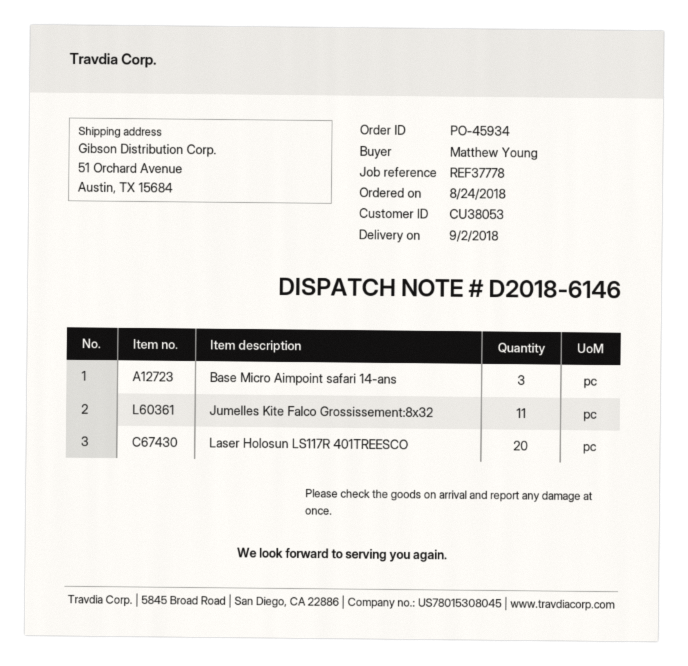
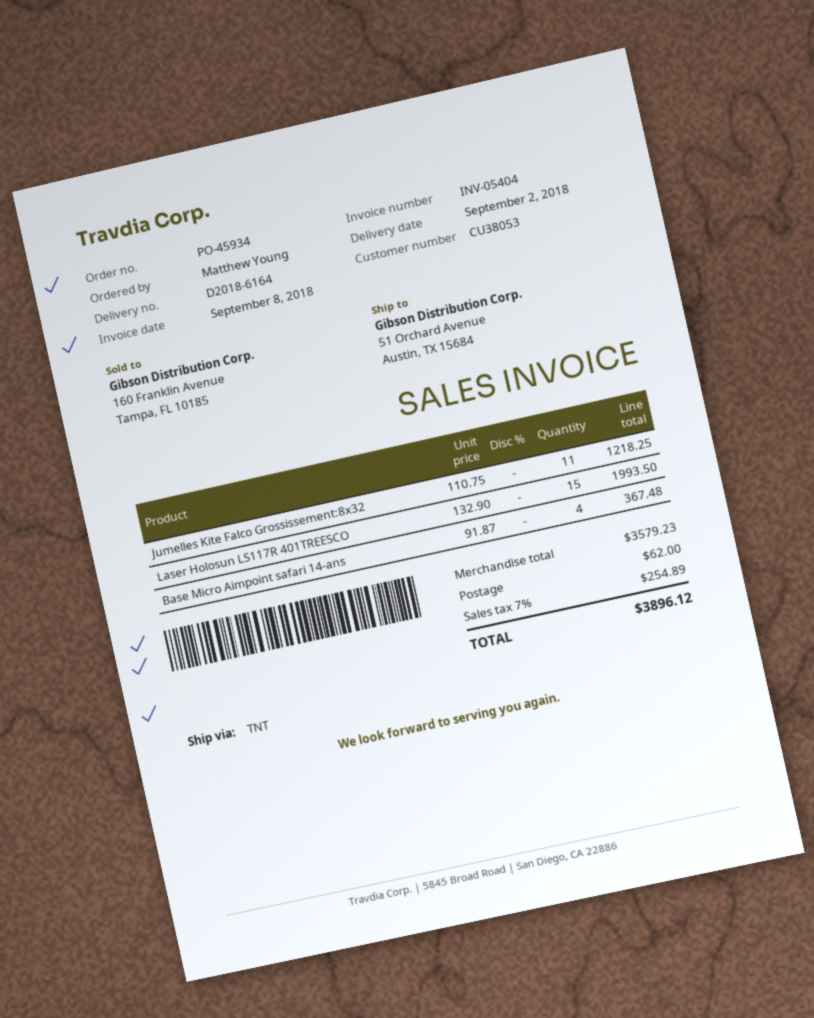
delivery note number: D2018-6146 -> D2018-6164
Base Micro Aimpoint safari 14-ans: 3 -> 4
Laser Holosun LS117R 401TREESCO: 20 -> 15

